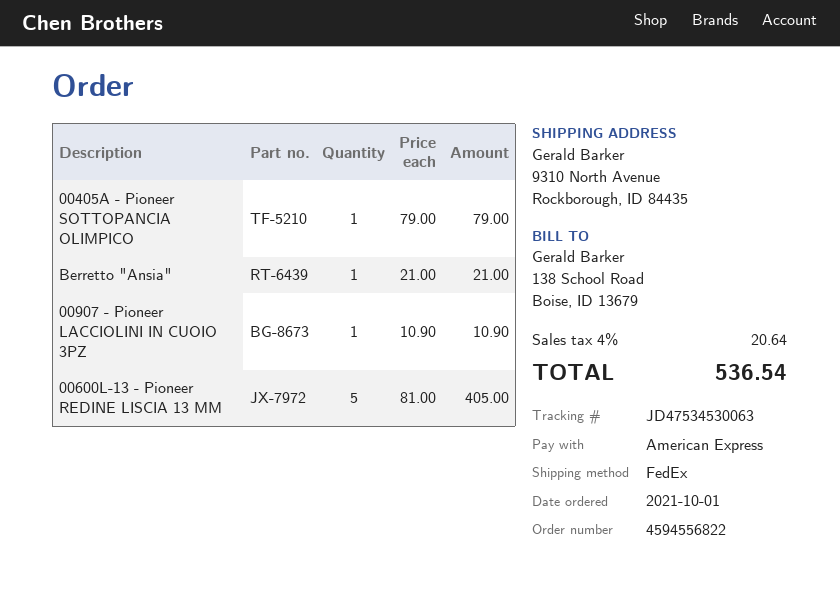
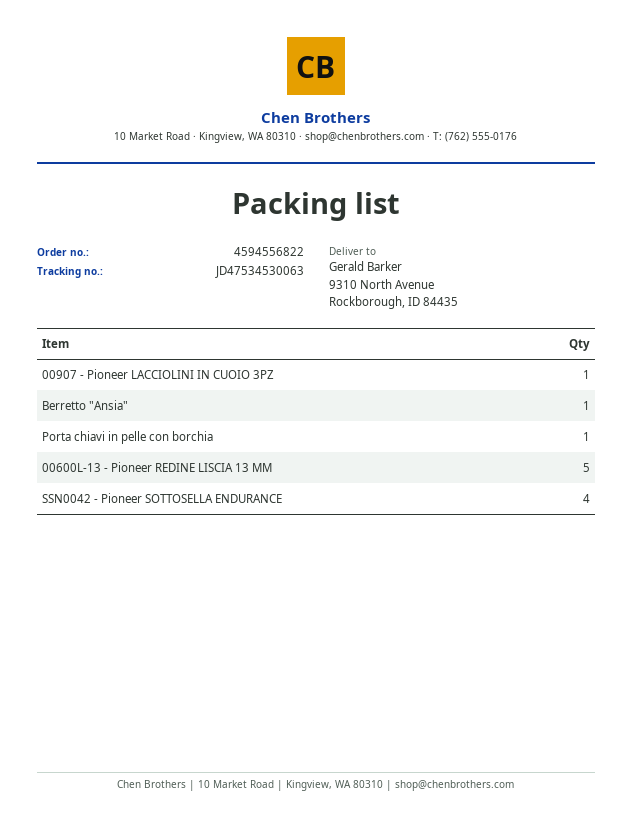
00405A - Pioneer SOTTOPANCIA OLIMPICO: 1 -> none
Porta chiavi in pelle con borchia: none -> 1
SSN0042 - Pioneer SOTTOSELLA ENDURANCE: none -> 4

